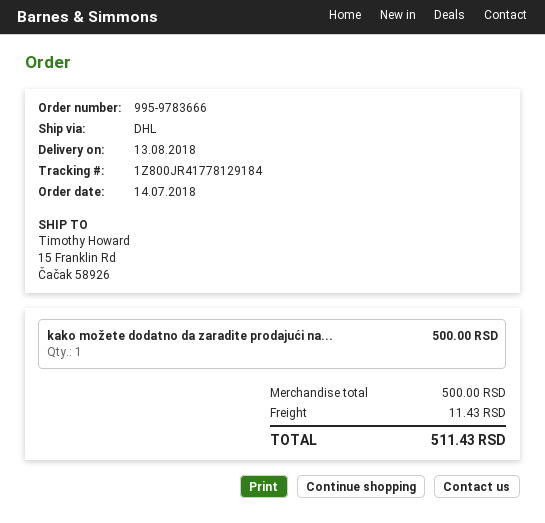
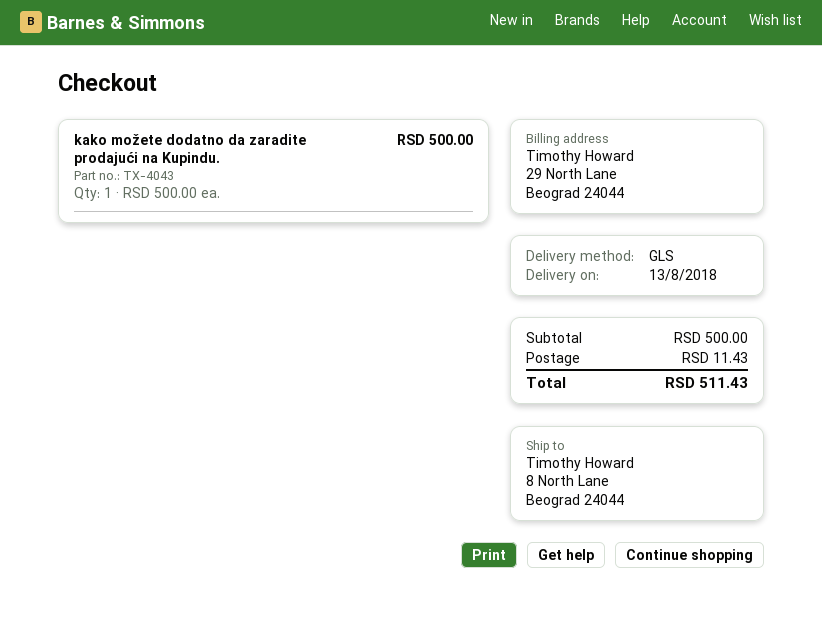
shipping method: DHL -> GLS
ship to: 15 Franklin Rd, Čačak 58926 -> 8 North Lane, Beograd 24044

